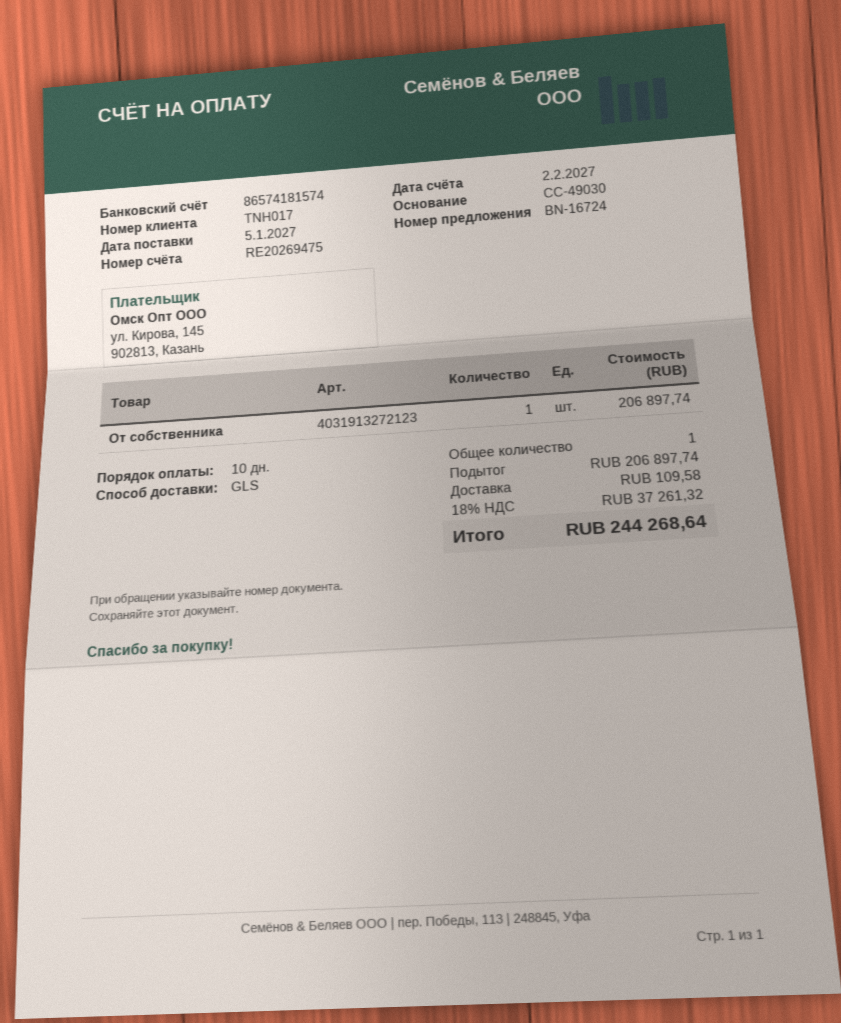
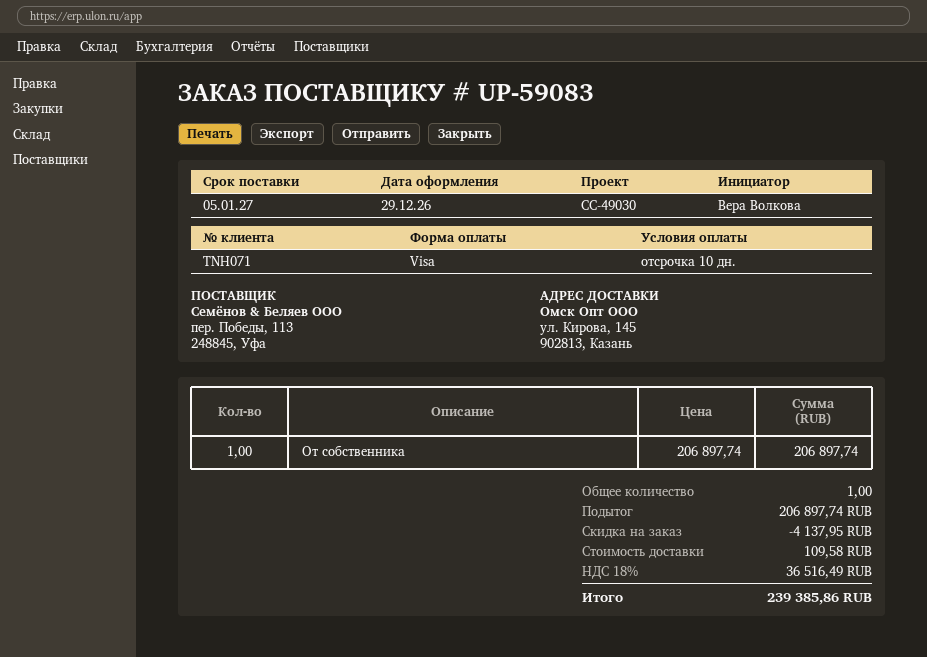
customer number: TNH017 -> TNH071
discount: none -> 4137.95
tax: 18% = 37261.32 -> 18% = 36516.49
total: 244268.64 -> 239385.86

